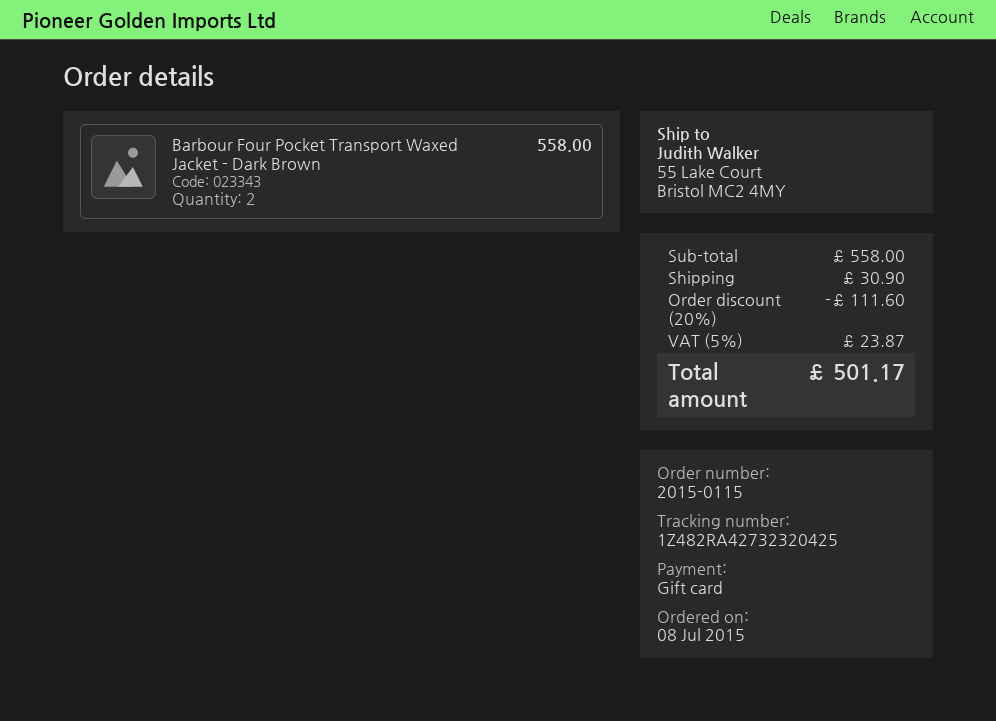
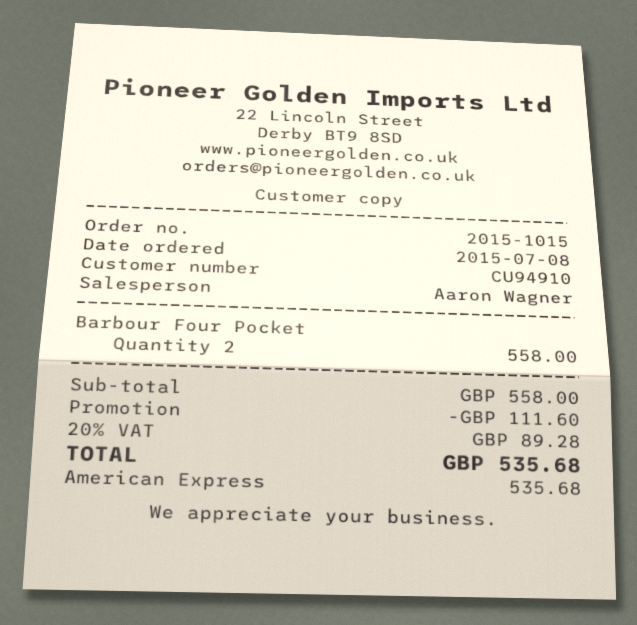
order number: 2015-0115 -> 2015-1015
payment method: gift card -> American Express
shipping: 30.90 -> none
tax: 5% = 23.87 -> 20% = 89.28
total: 501.17 -> 535.68

